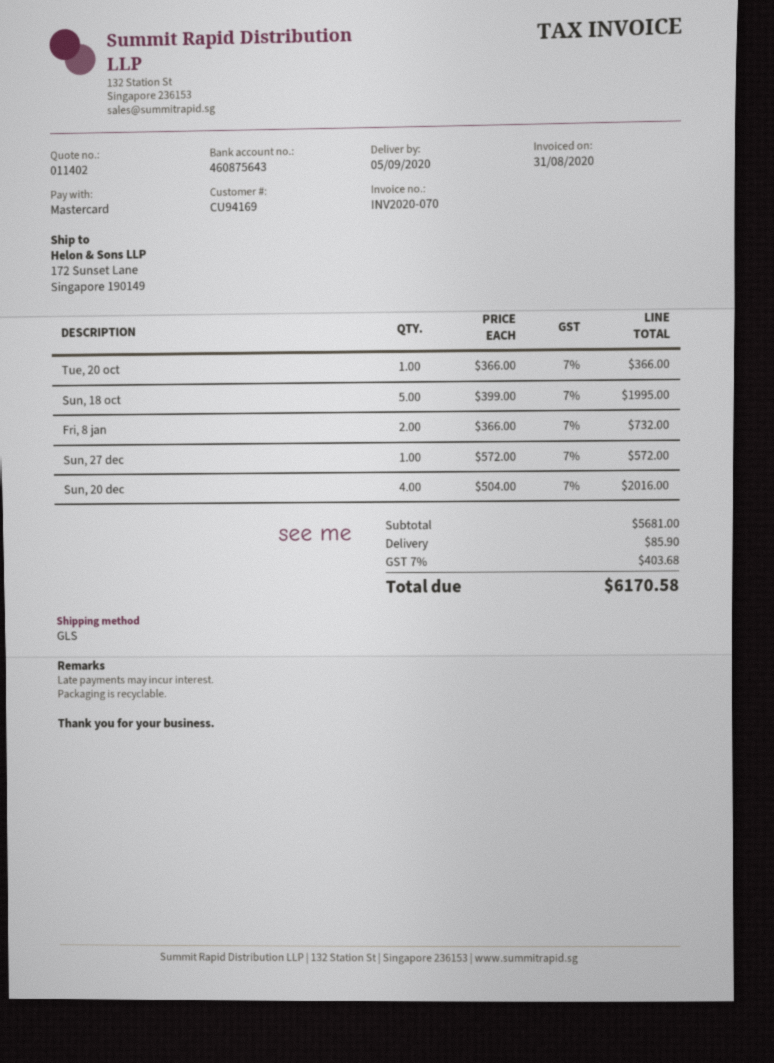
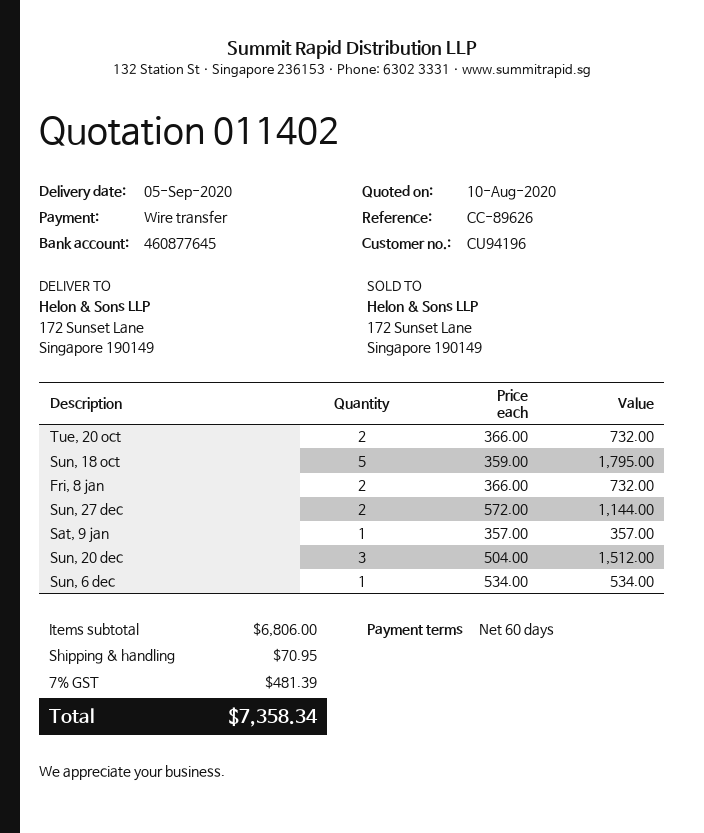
customer number: CU94169 -> CU94196
payment method: Mastercard -> bank transfer
bank account: 460875643 -> 460877645
Tue, 20 oct: 1 x 366.00 = 366.00 -> 2 x 366.00 = 732.00
Sun, 18 oct: 5 x 399.00 = 1995.00 -> 5 x 359.00 = 1795.00
Sun, 27 dec: 1 x 572.00 = 572.00 -> 2 x 572.00 = 1144.00
Sun, 20 dec: 4 x 504.00 = 2016.00 -> 3 x 504.00 = 1512.00
Sat, 9 jan: none -> 1 x 357.00 = 357.00
Sun, 6 dec: none -> 1 x 534.00 = 534.00
subtotal: 5681.00 -> 6806.00
shipping: 85.90 -> 70.95
tax: 7% = 403.68 -> 7% = 481.39
total: 6170.58 -> 7358.34

